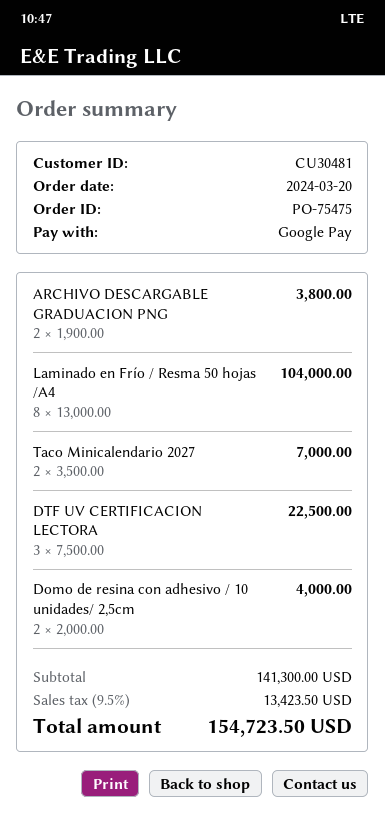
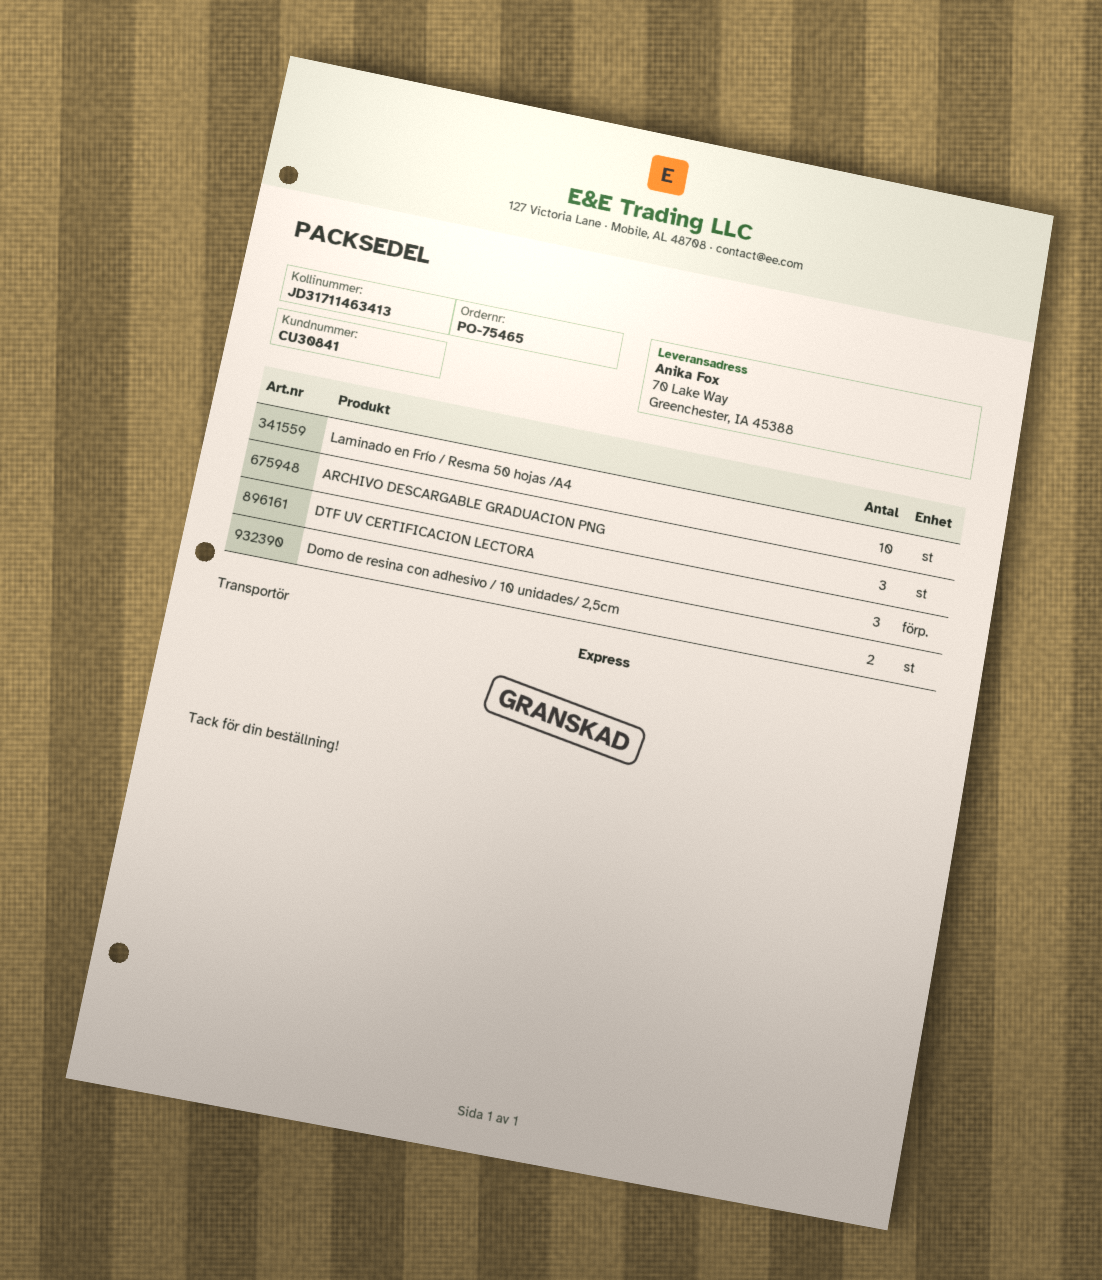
order number: PO-75475 -> PO-75465
customer number: CU30481 -> CU30841
ARCHIVO DESCARGABLE GRADUACION PNG: 2 -> 3
Laminado en Frío / Resma 50 hojas /A4: 8 -> 10
Taco Minicalendario 2027: 2 -> none

